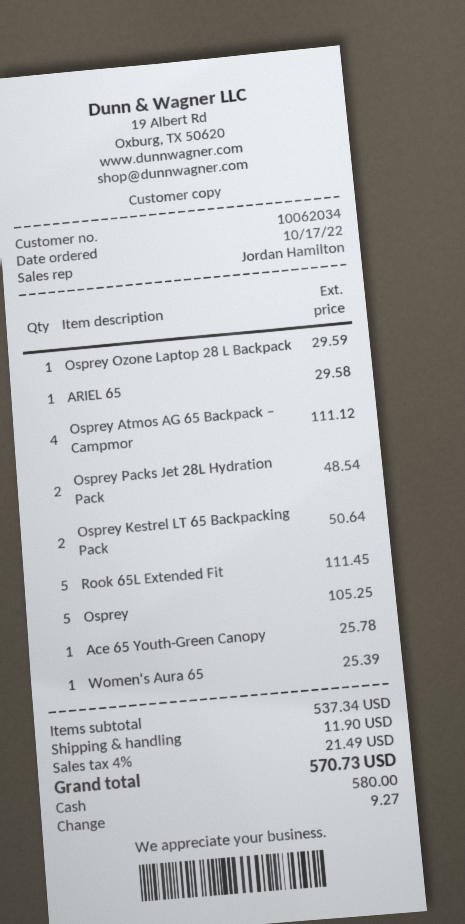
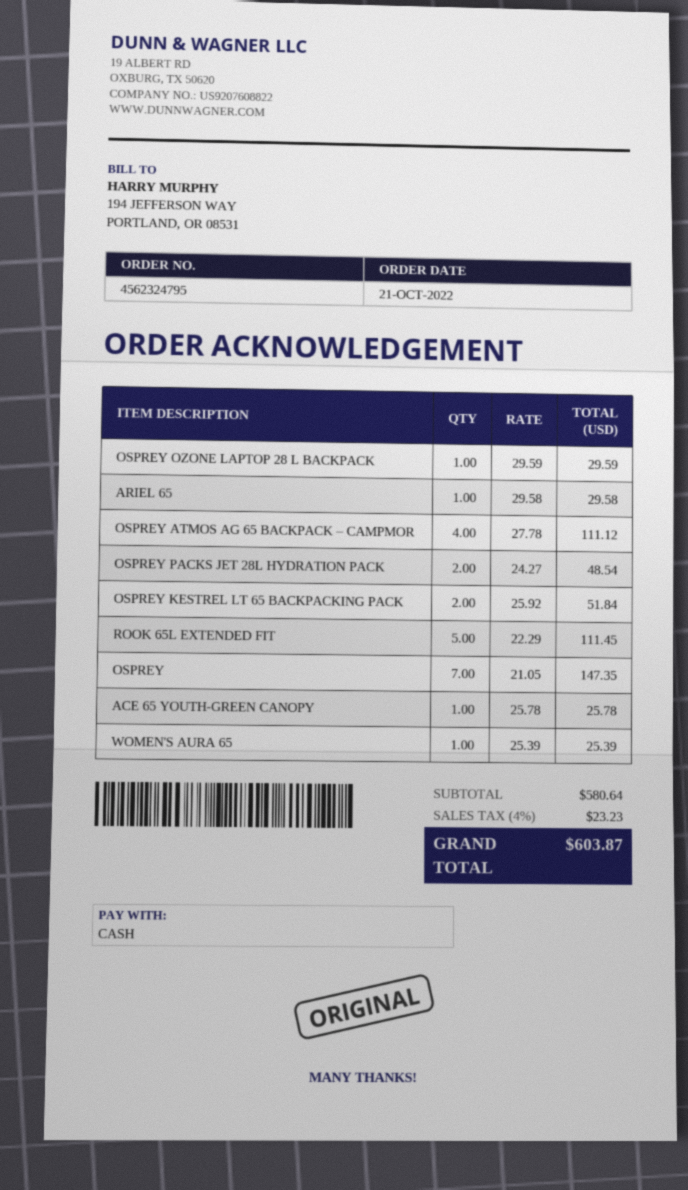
order date: 2022-10-17 -> 2022-10-21
Osprey Kestrel LT 65 Backpacking Pack: 2 for 50.64 -> 2 for 51.84
Osprey: 5 for 105.25 -> 7 for 147.35
subtotal: 537.34 -> 580.64
shipping: 11.90 -> none
tax: 4% = 21.49 -> 4% = 23.23
total: 570.73 -> 603.87

